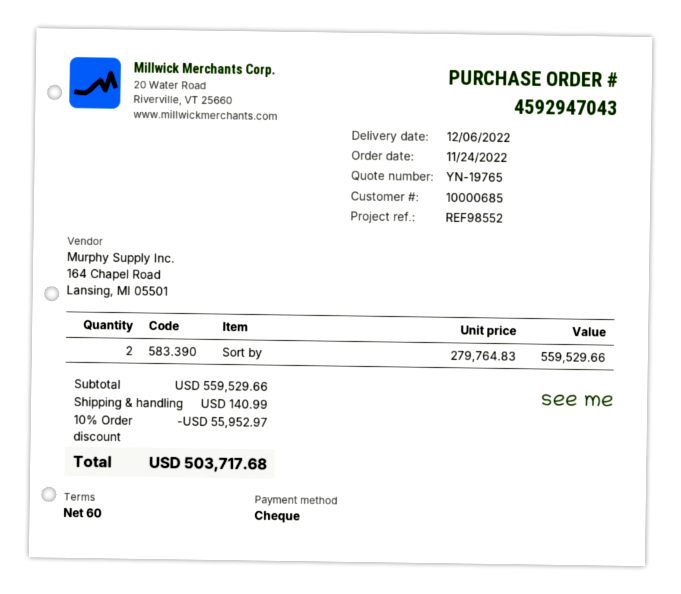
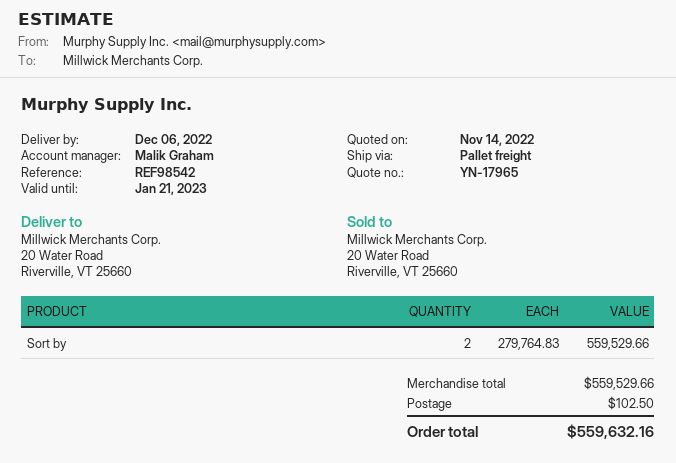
quote number: YN-19765 -> YN-17965
reference: REF98552 -> REF98542
discount: 10% = 55952.97 -> none
shipping: 140.99 -> 102.50
total: 503717.68 -> 559632.16

